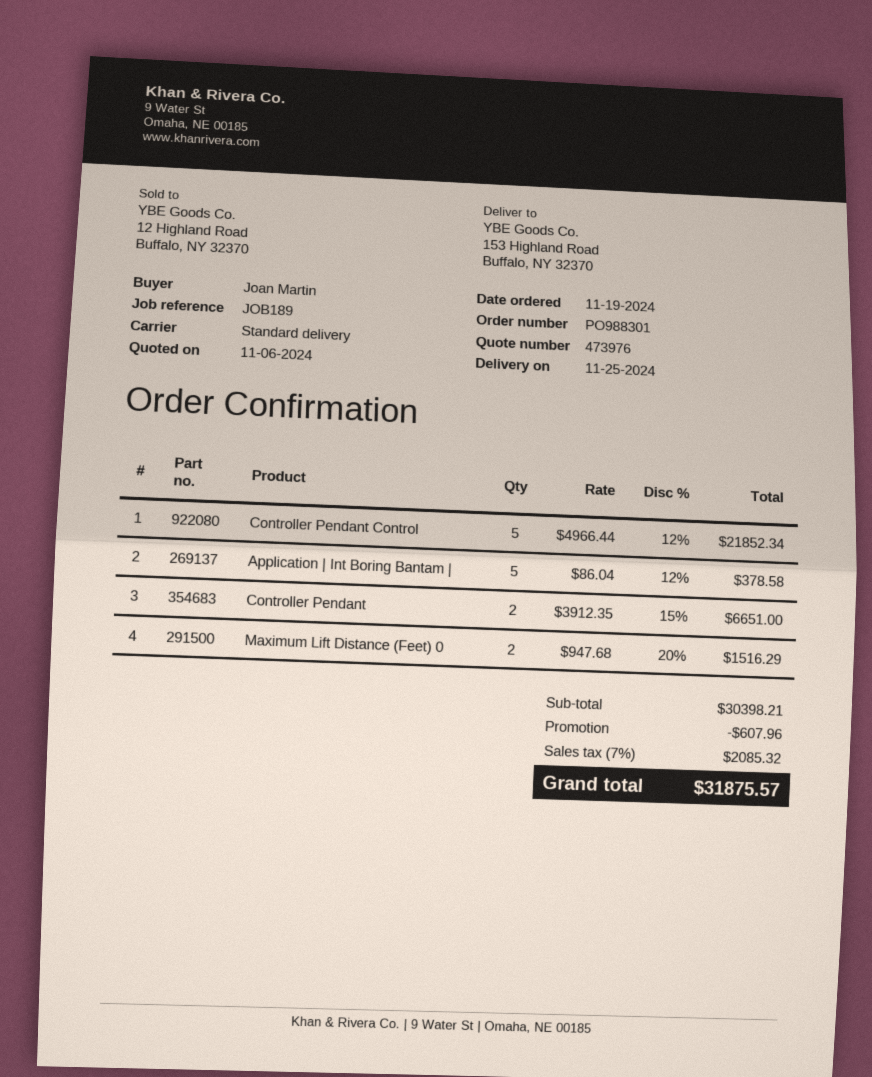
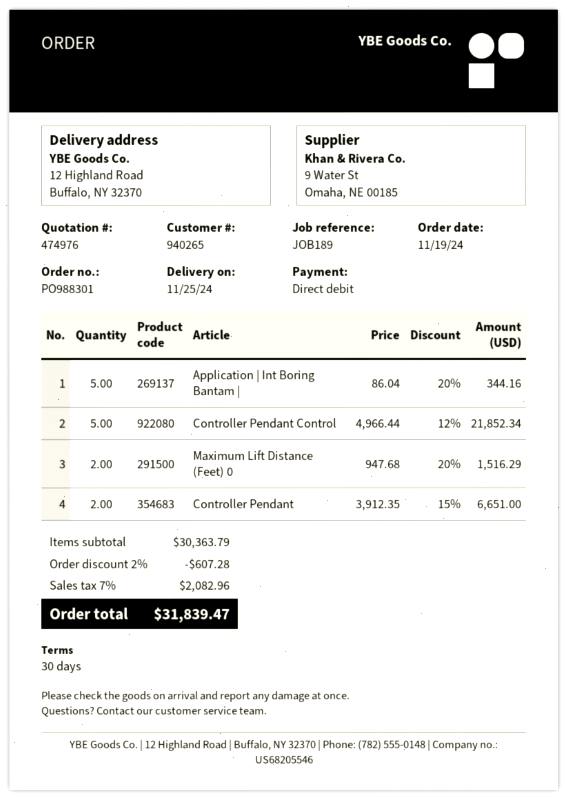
quote number: 473976 -> 474976
ship to: 153 Highland Road, Buffalo, NY 32370 -> 12 Highland Road, Buffalo, NY 32370
Application | Int Boring Bantam |: 5 x 86.04 - 12% = 378.58 -> 5 x 86.04 - 20% = 344.16
subtotal: 30398.21 -> 30363.79
discount: 607.96 -> 607.28
tax: 7% = 2085.32 -> 7% = 2082.96
total: 31875.57 -> 31839.47

